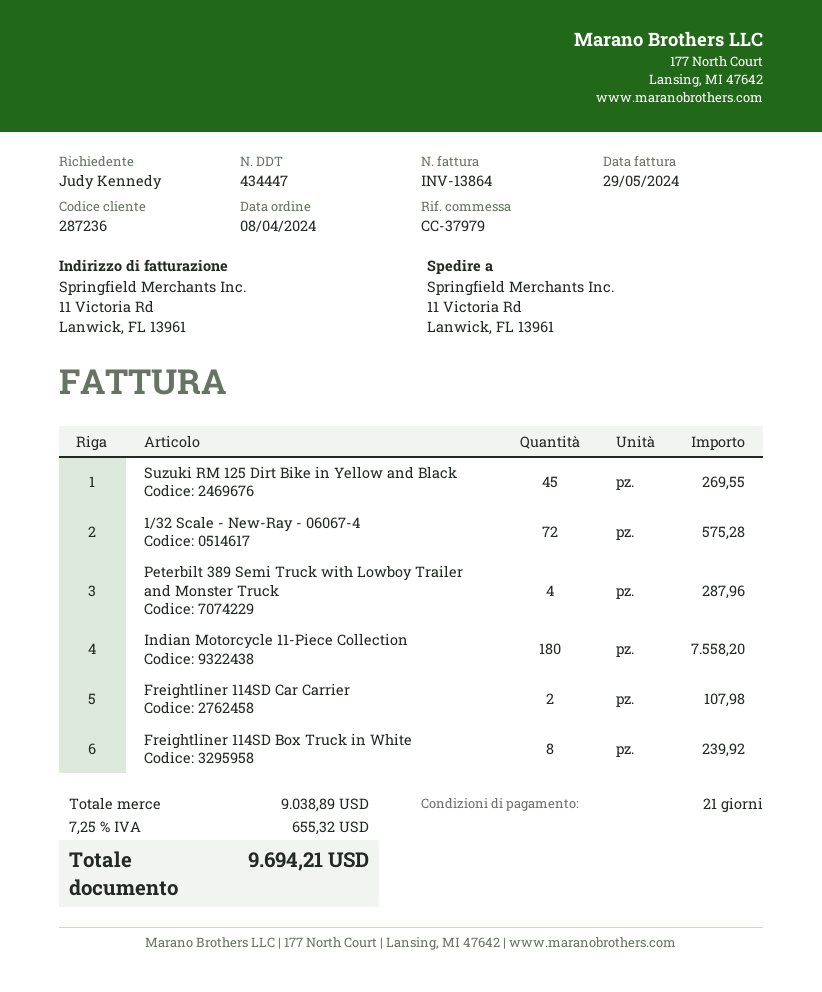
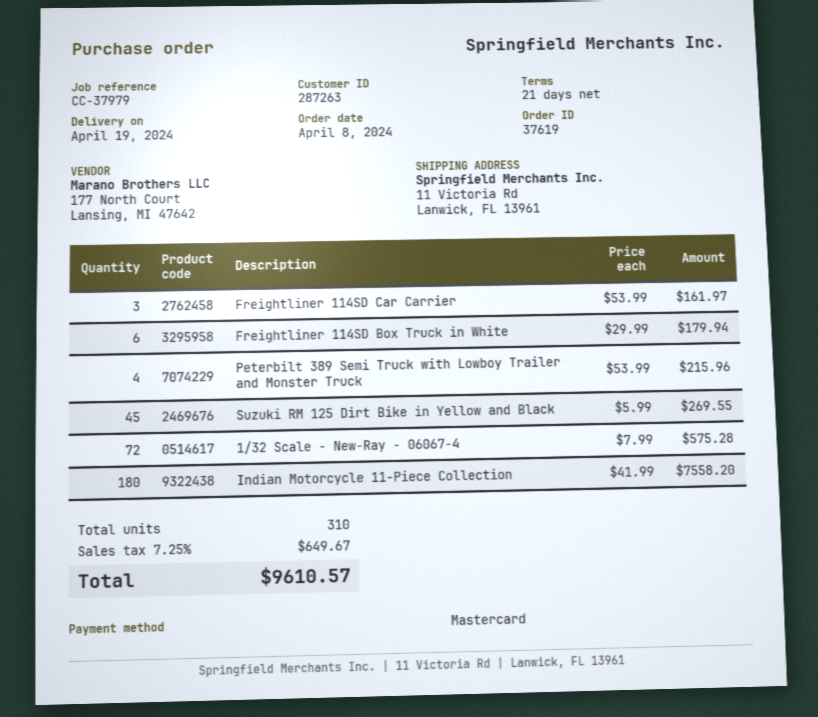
customer number: 287236 -> 287263
Peterbilt 389 Semi Truck with Lowboy Trailer and Monster Truck: 4 for 287.96 -> 4 for 215.96
Freightliner 114SD Car Carrier: 2 for 107.98 -> 3 for 161.97
Freightliner 114SD Box Truck in White: 8 for 239.92 -> 6 for 179.94
tax: 7.25% = 655.32 -> 7.25% = 649.67
total: 9694.21 -> 9610.57

